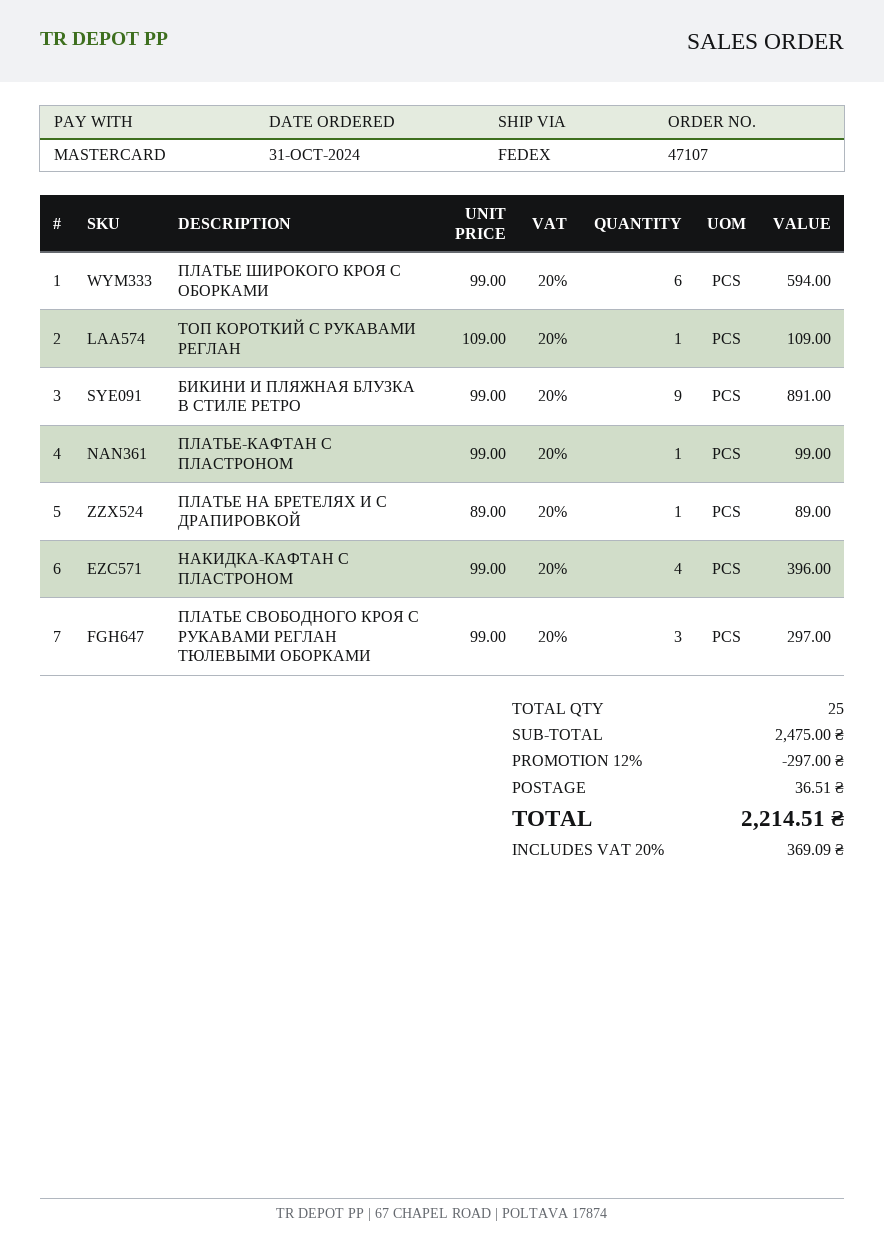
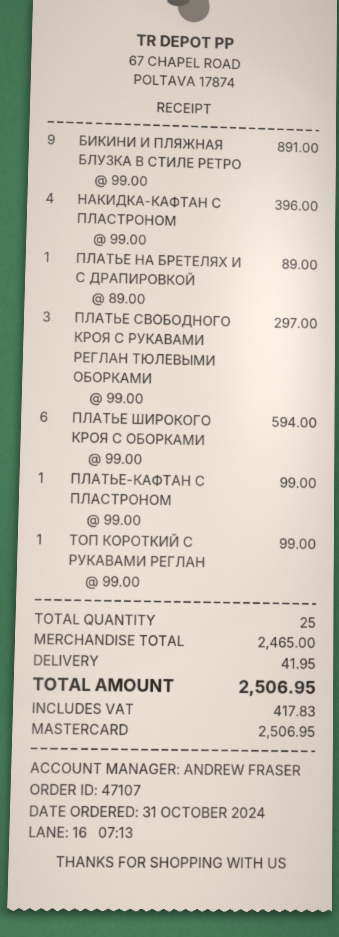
ТОП КОРОТКИЙ С РУКАВАМИ РЕГЛАН: 1 x 109.00 = 109.00 -> 1 x 99.00 = 99.00
subtotal: 2475.00 -> 2465.00
discount: 12% = 297.00 -> none
shipping: 36.51 -> 41.95
tax: 369.09 -> 417.83
total: 2214.51 -> 2506.95

